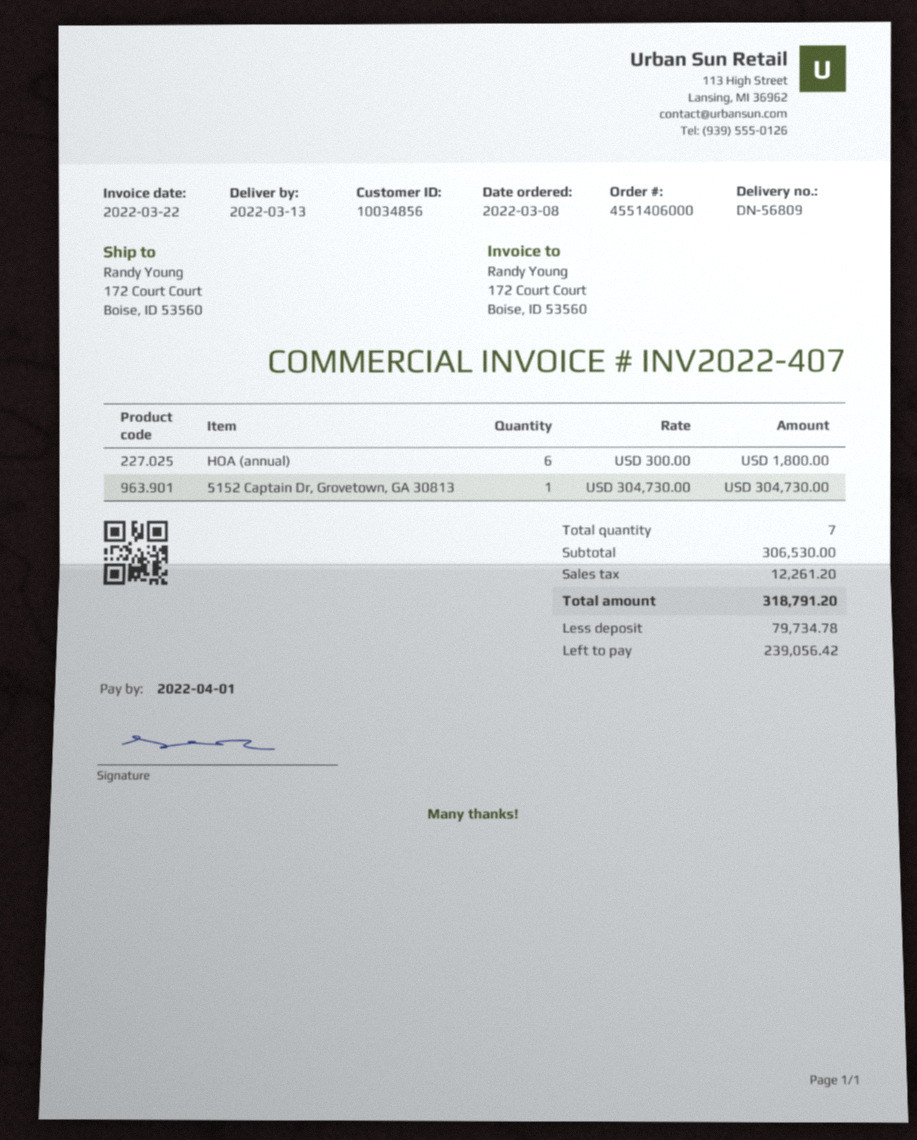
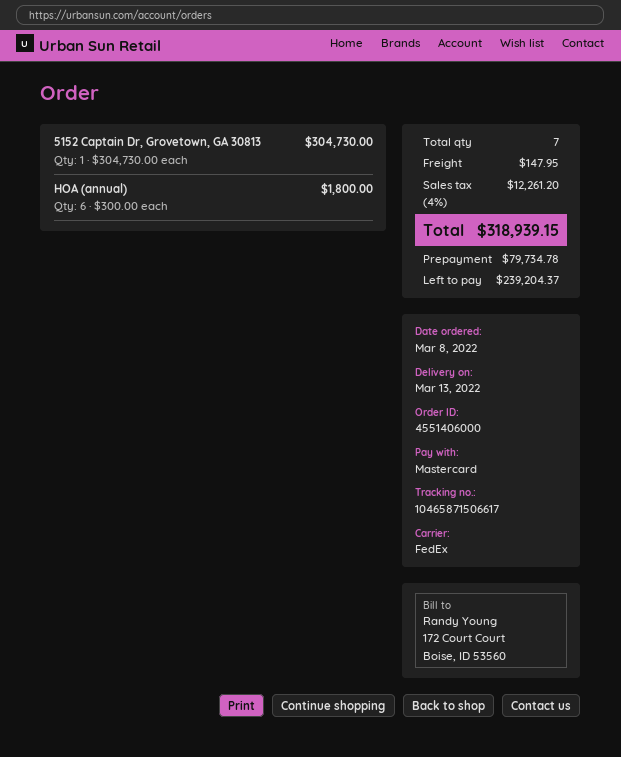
shipping: none -> 147.95
total: 318791.20 -> 318939.15
balance: 239056.42 -> 239204.37

